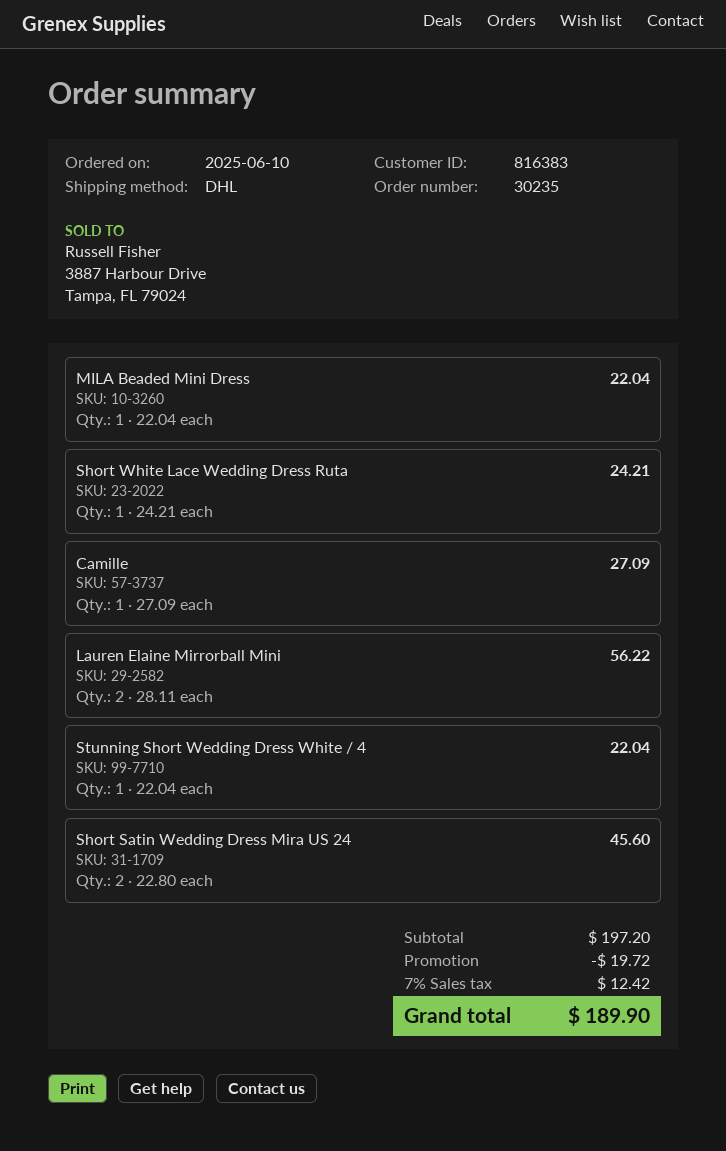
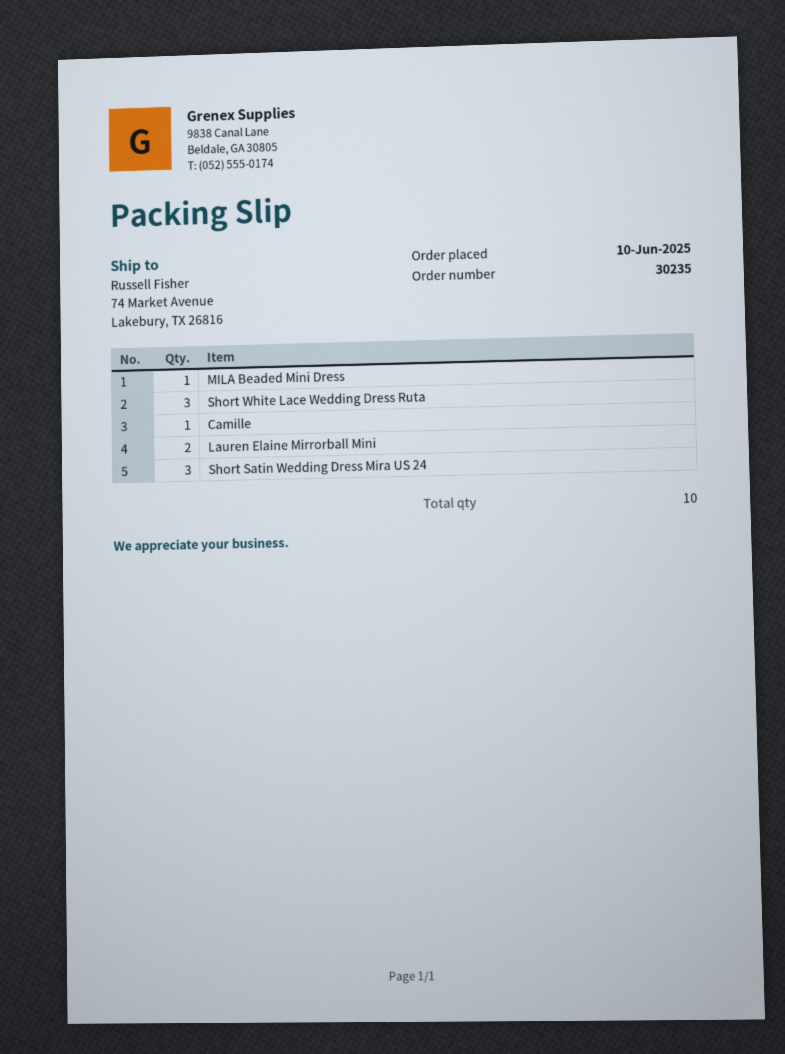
Short White Lace Wedding Dress Ruta: 1 -> 3
Stunning Short Wedding Dress White / 4: 1 -> none
Short Satin Wedding Dress Mira US 24: 2 -> 3

